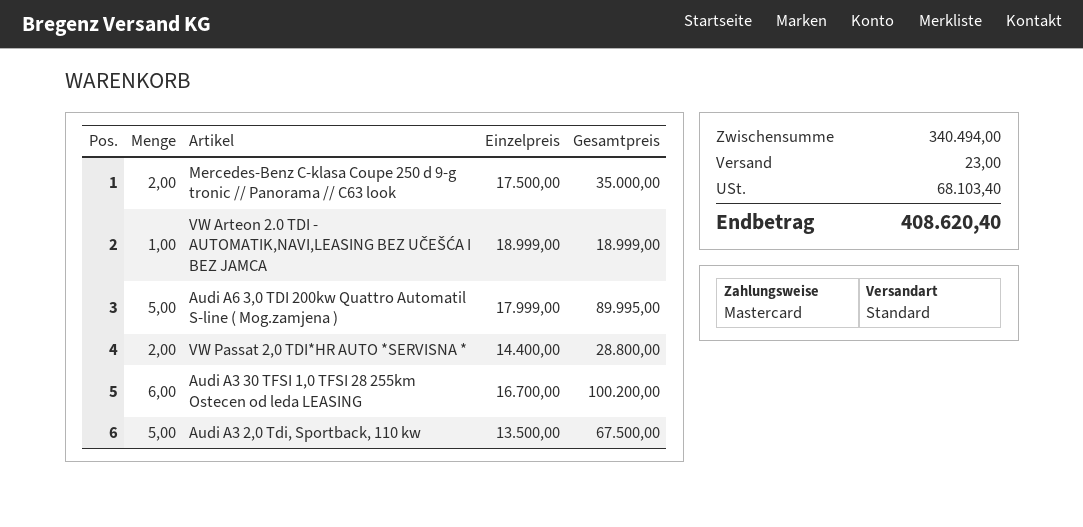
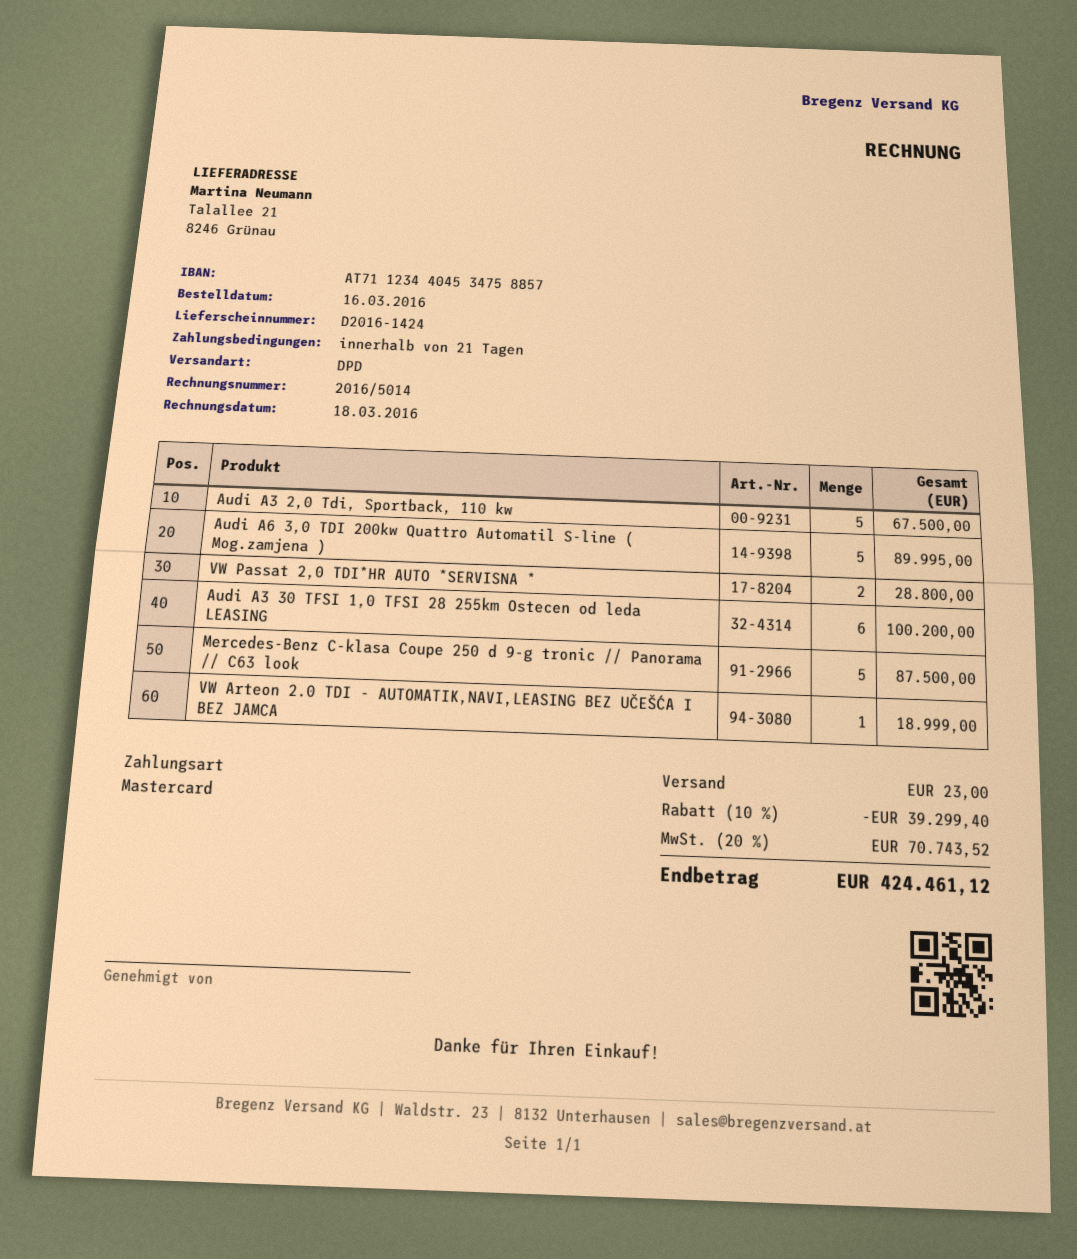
shipping method: standard -> DPD
Mercedes-Benz C-klasa Coupe 250 d 9-g tronic // Panorama // C63 look: 2 for 35000.00 -> 5 for 87500.00
discount: none -> 10% = 39299.40
tax: 68103.40 -> 70743.52
total: 408620.40 -> 424461.12

